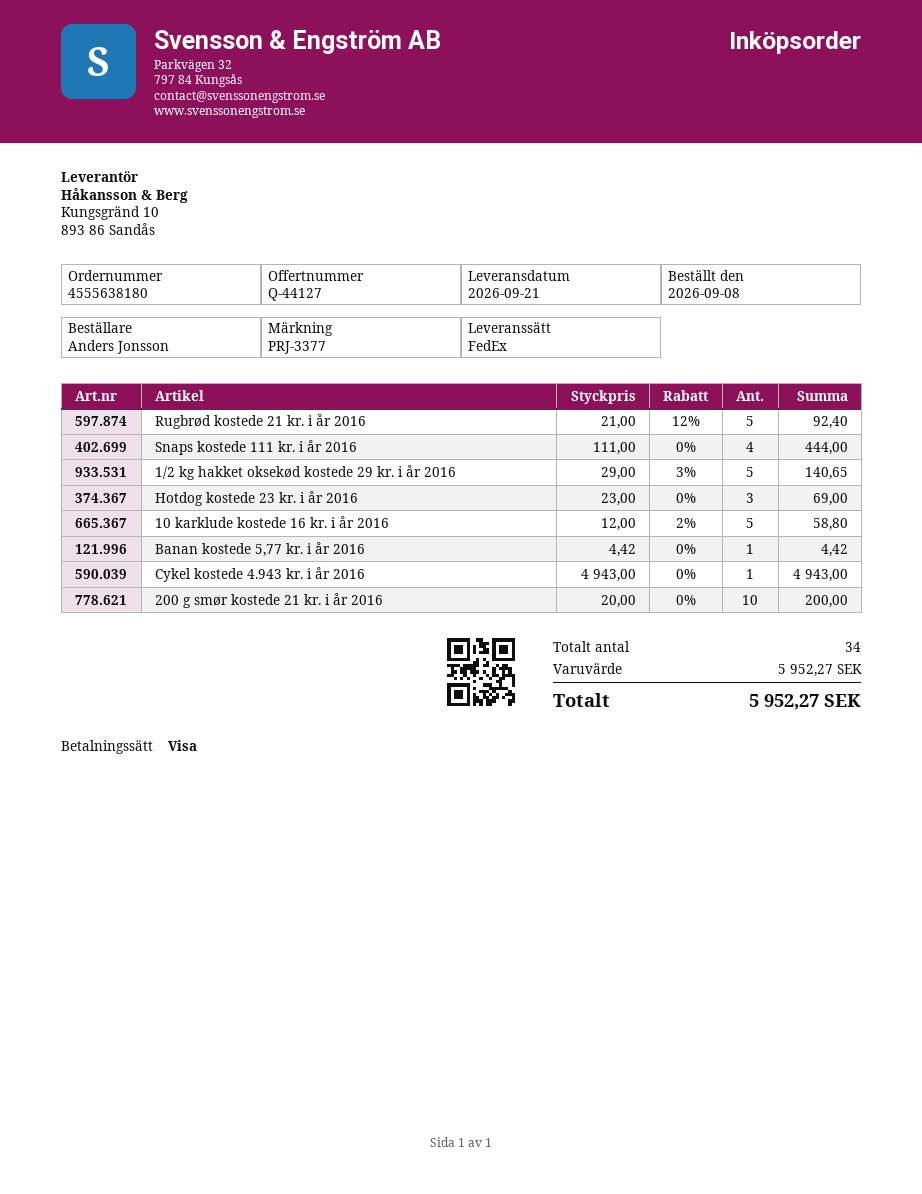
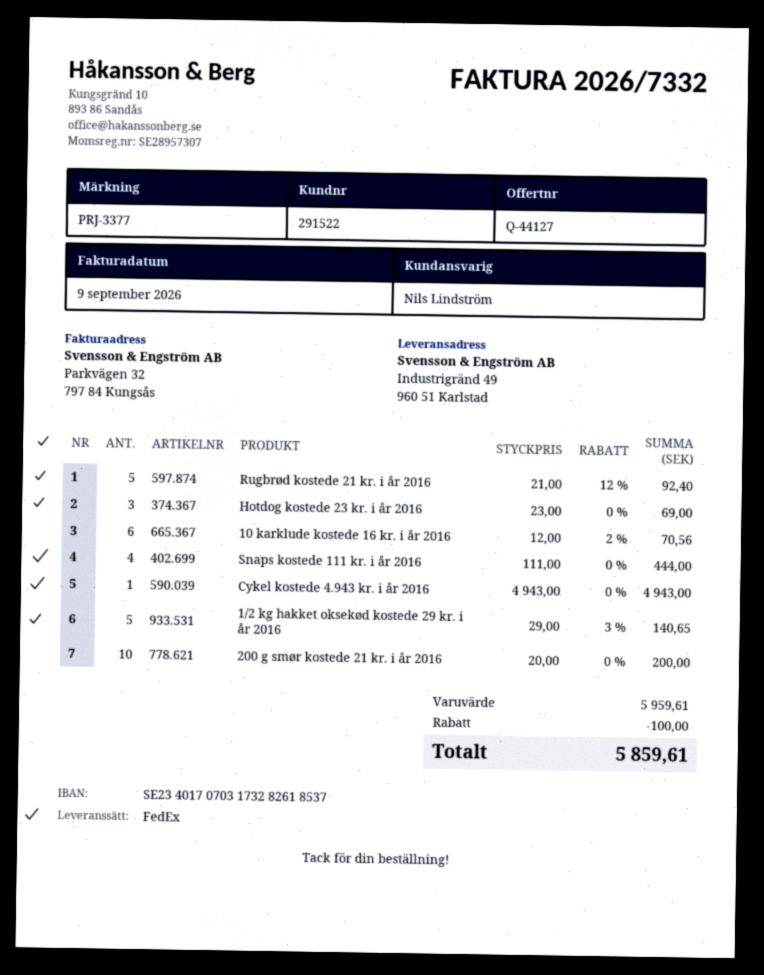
10 karklude kostede 16 kr. i år 2016: 5 x 12.00 - 2% = 58.80 -> 6 x 12.00 - 2% = 70.56
Banan kostede 5,77 kr. i år 2016: 1 x 4.42 = 4.42 -> none
subtotal: 5952.27 -> 5959.61
discount: none -> 100.00
total: 5952.27 -> 5859.61

